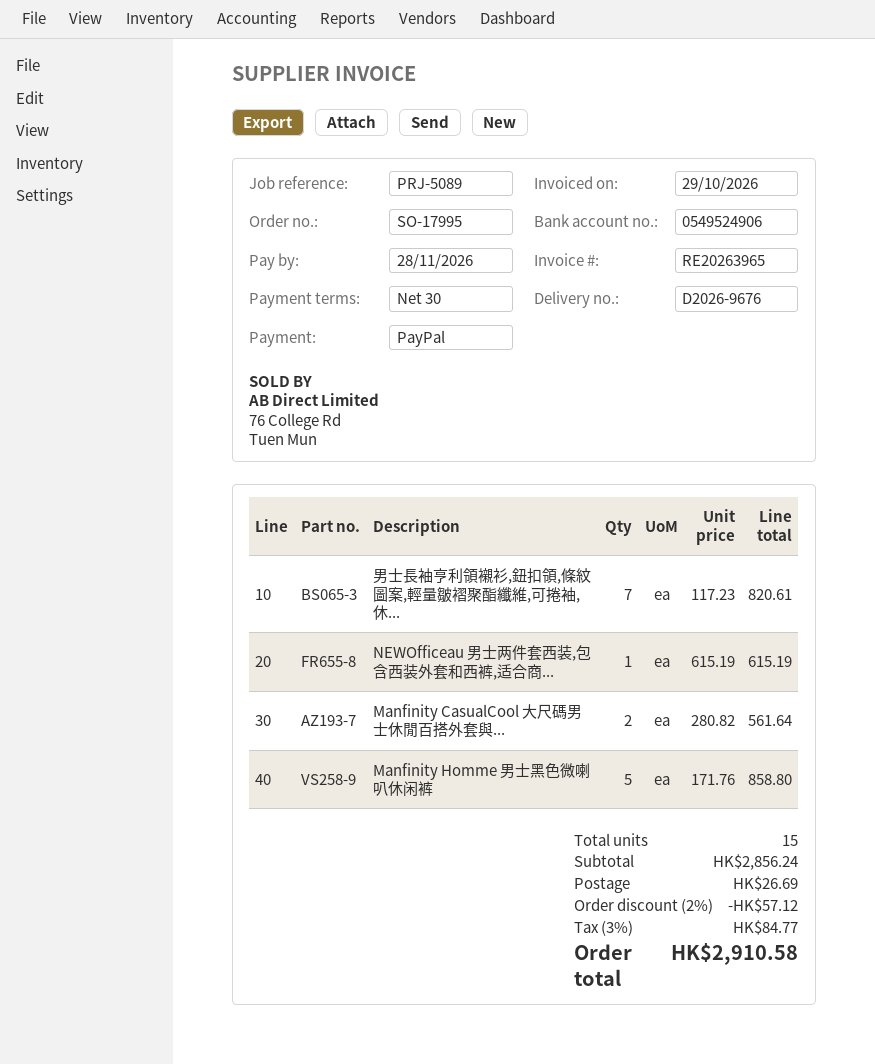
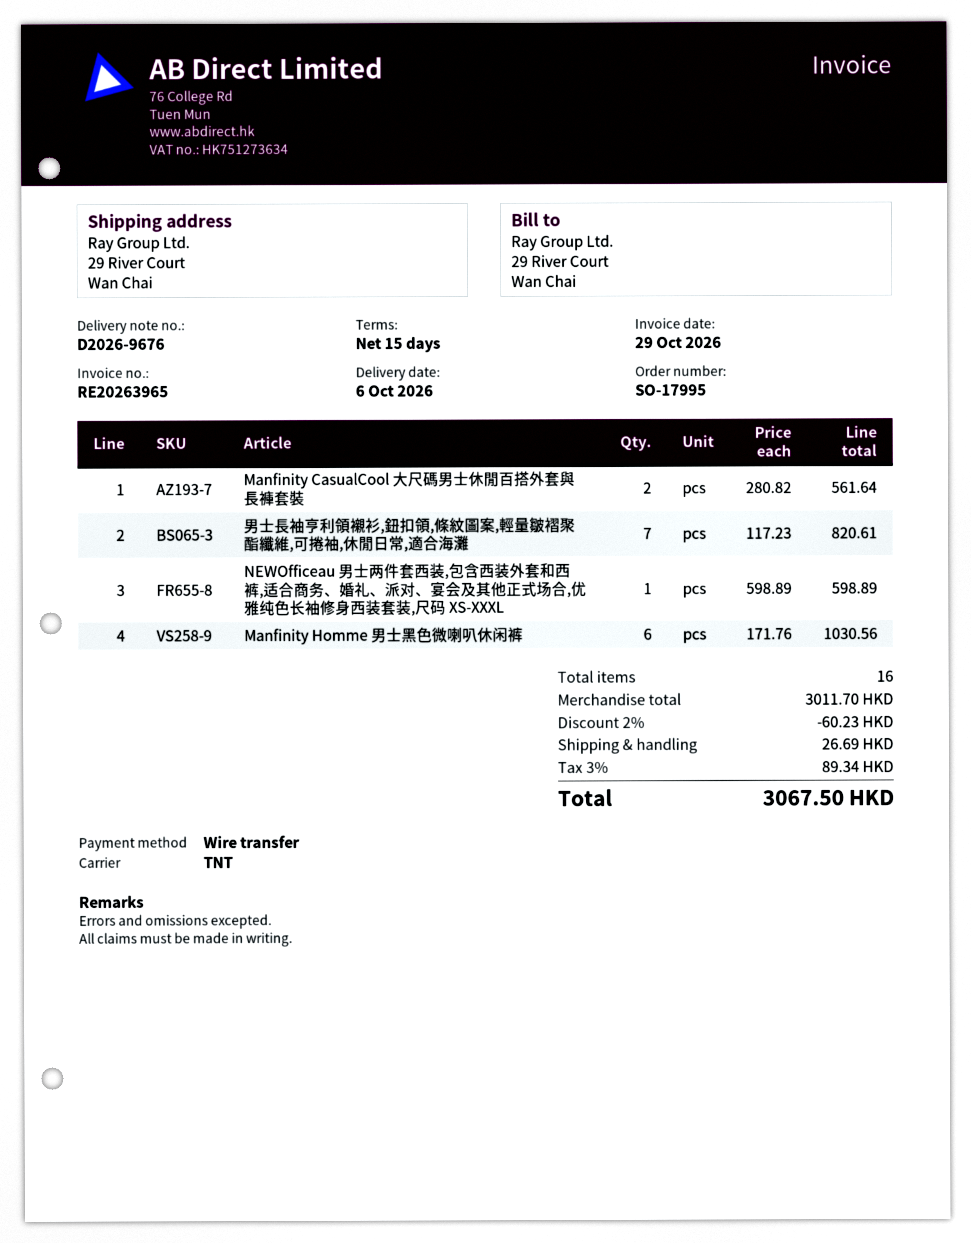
payment terms: 30 days -> 15 days
payment method: PayPal -> bank transfer
NEWOfficeau 男士两件套西装,包含西装外套和西裤,适合商...: 1 x 615.19 = 615.19 -> 1 x 598.89 = 598.89
Manfinity Homme 男士黑色微喇叭休闲裤: 5 x 171.76 = 858.80 -> 6 x 171.76 = 1030.56
total quantity: 15 -> 16
subtotal: 2856.24 -> 3011.70
discount: 2% = 57.12 -> 2% = 60.23
tax: 3% = 84.77 -> 3% = 89.34
total: 2910.58 -> 3067.50

